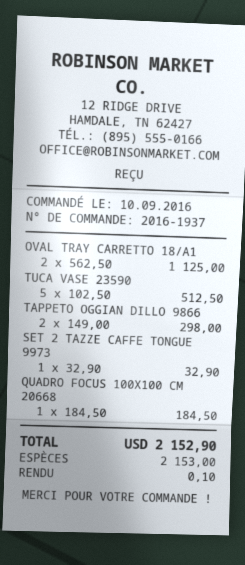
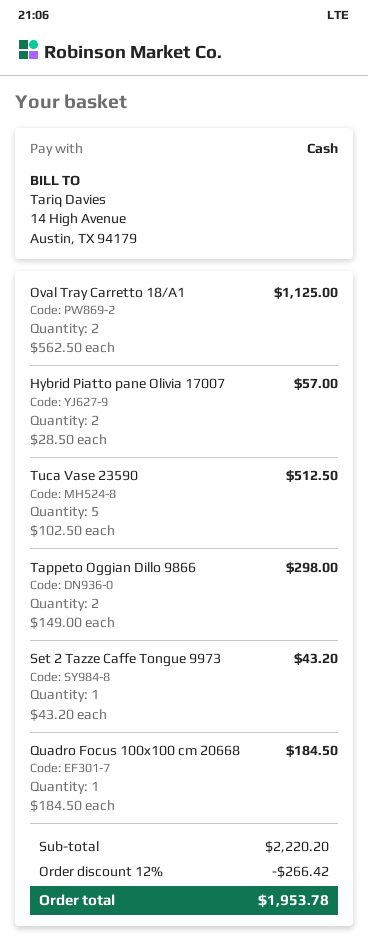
SET 2 TAZZE CAFFE TONGUE 9973: 1 x 32.90 = 32.90 -> 1 x 43.20 = 43.20
Hybrid Piatto pane Olivia 17007: none -> 2 x 28.50 = 57.00
discount: none -> 12% = 266.42
total: 2152.90 -> 1953.78

